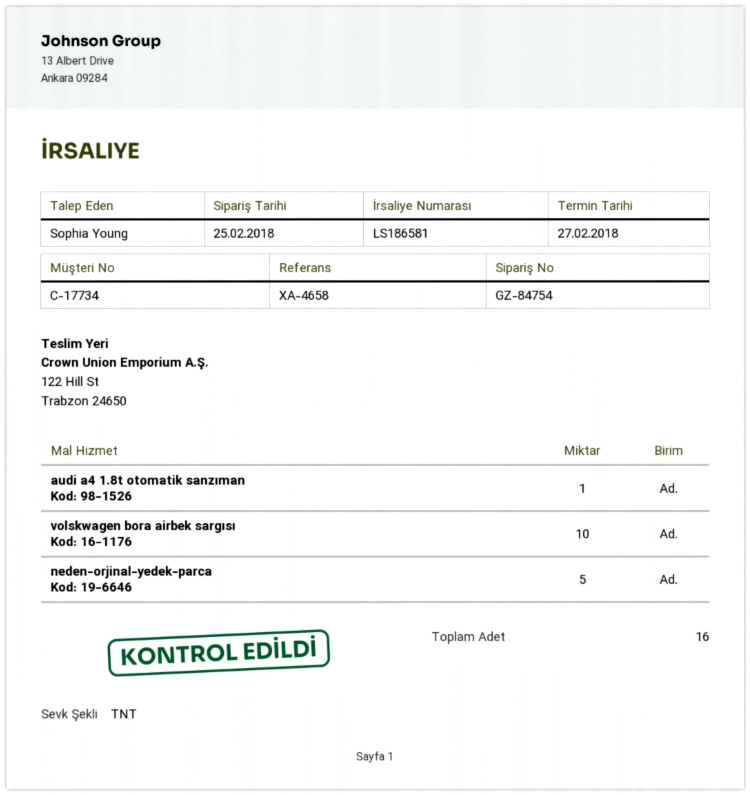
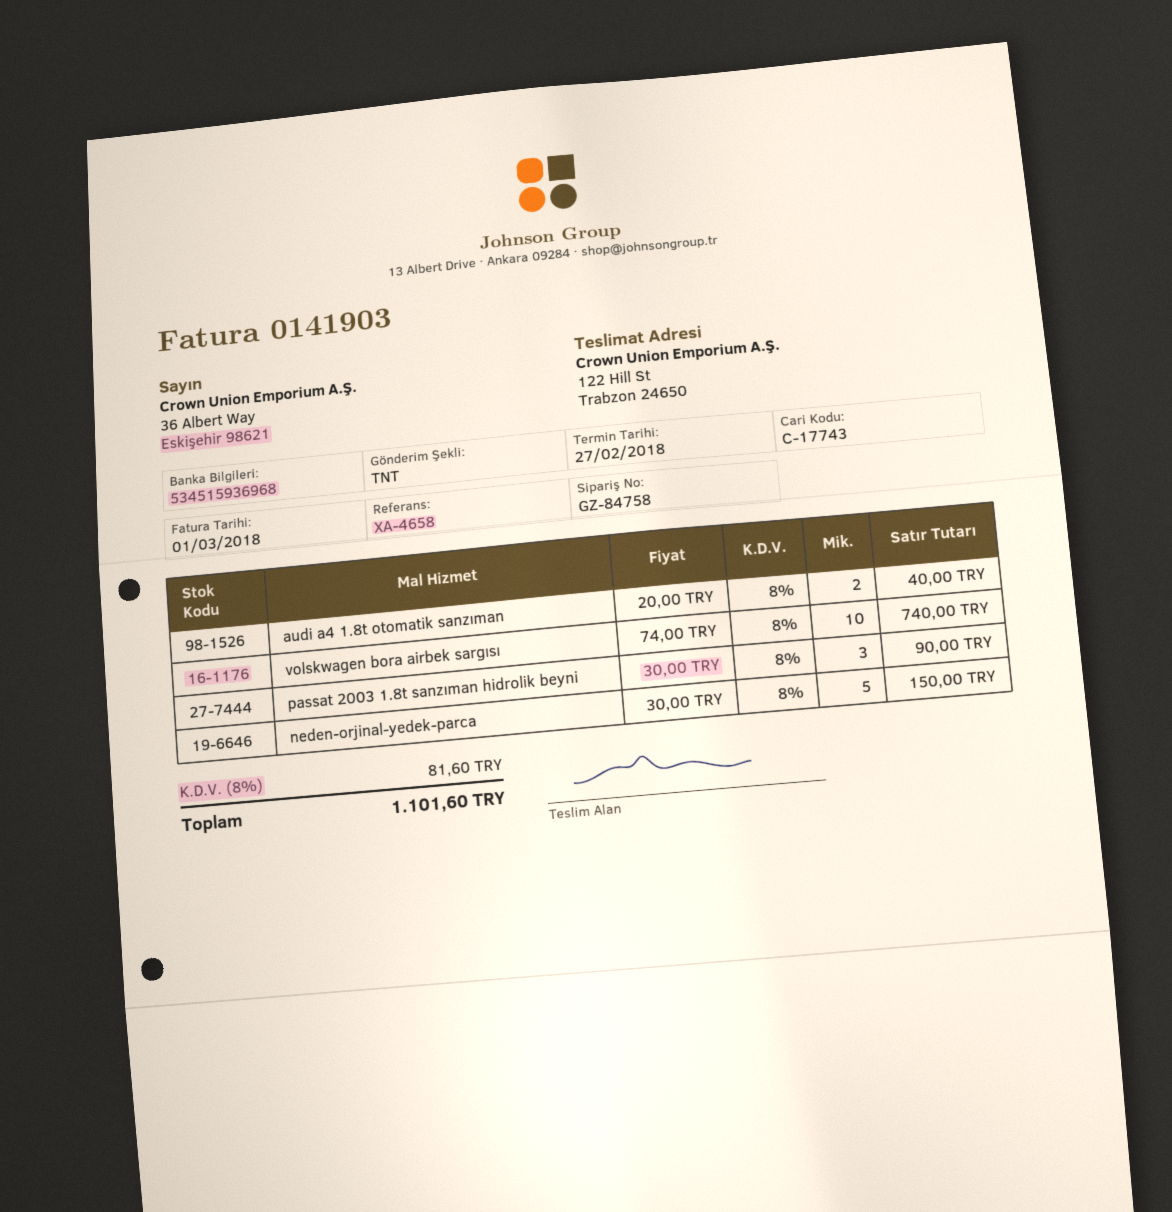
order number: GZ-84754 -> GZ-84758
customer number: C-17734 -> C-17743
audi a4 1.8t otomatik sanzıman: 1 -> 2
passat 2003 1.8t sanzıman hidrolik beyni: none -> 3

